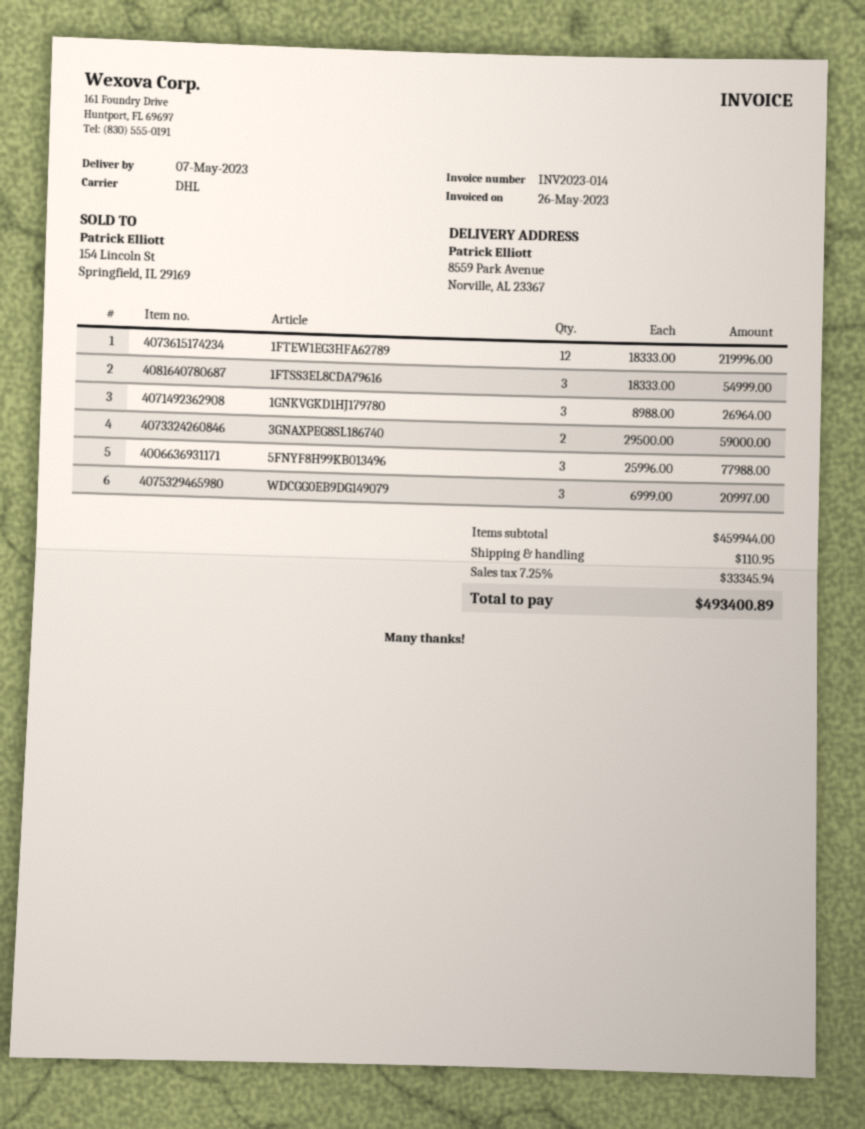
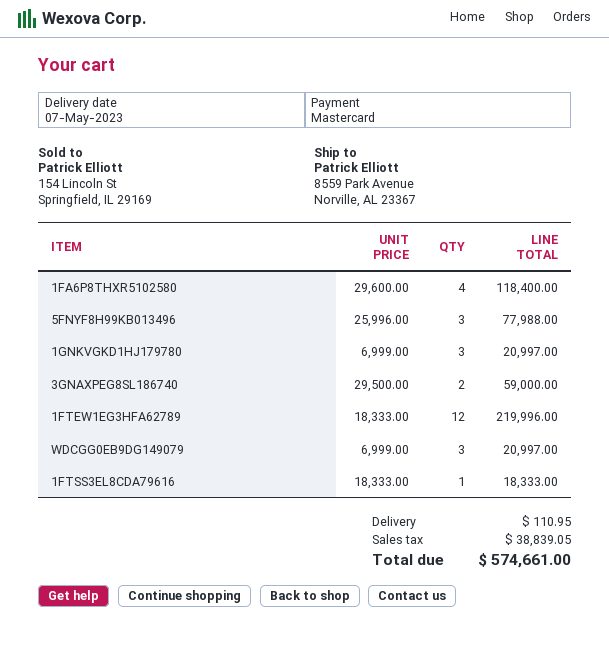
1FTSS3EL8CDA79616: 3 x 18333.00 = 54999.00 -> 1 x 18333.00 = 18333.00
1GNKVGKD1HJ179780: 3 x 8988.00 = 26964.00 -> 3 x 6999.00 = 20997.00
1FA6P8THXR5102580: none -> 4 x 29600.00 = 118400.00
tax: 33345.94 -> 38839.05
total: 493400.89 -> 574661.00

